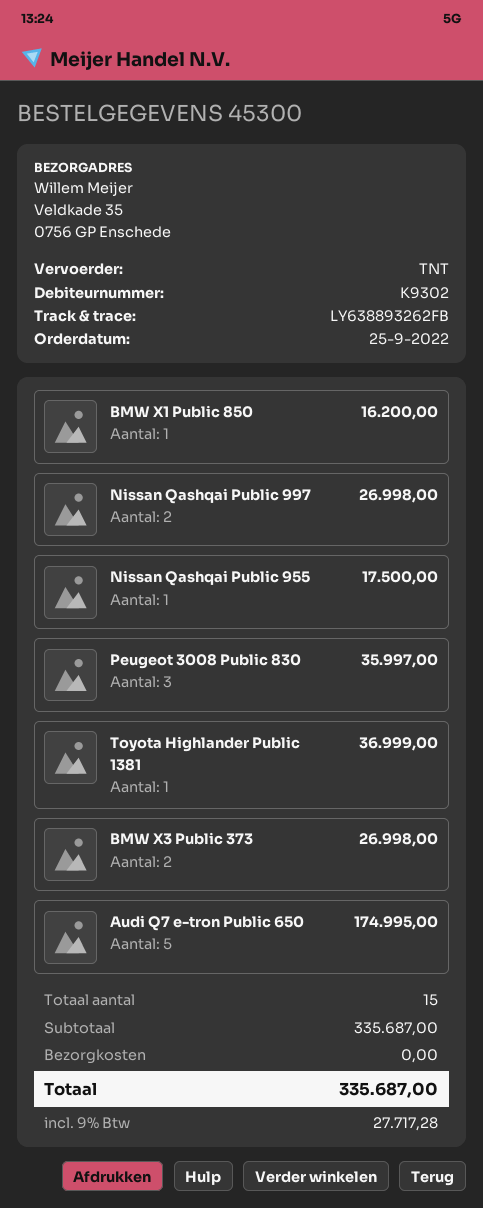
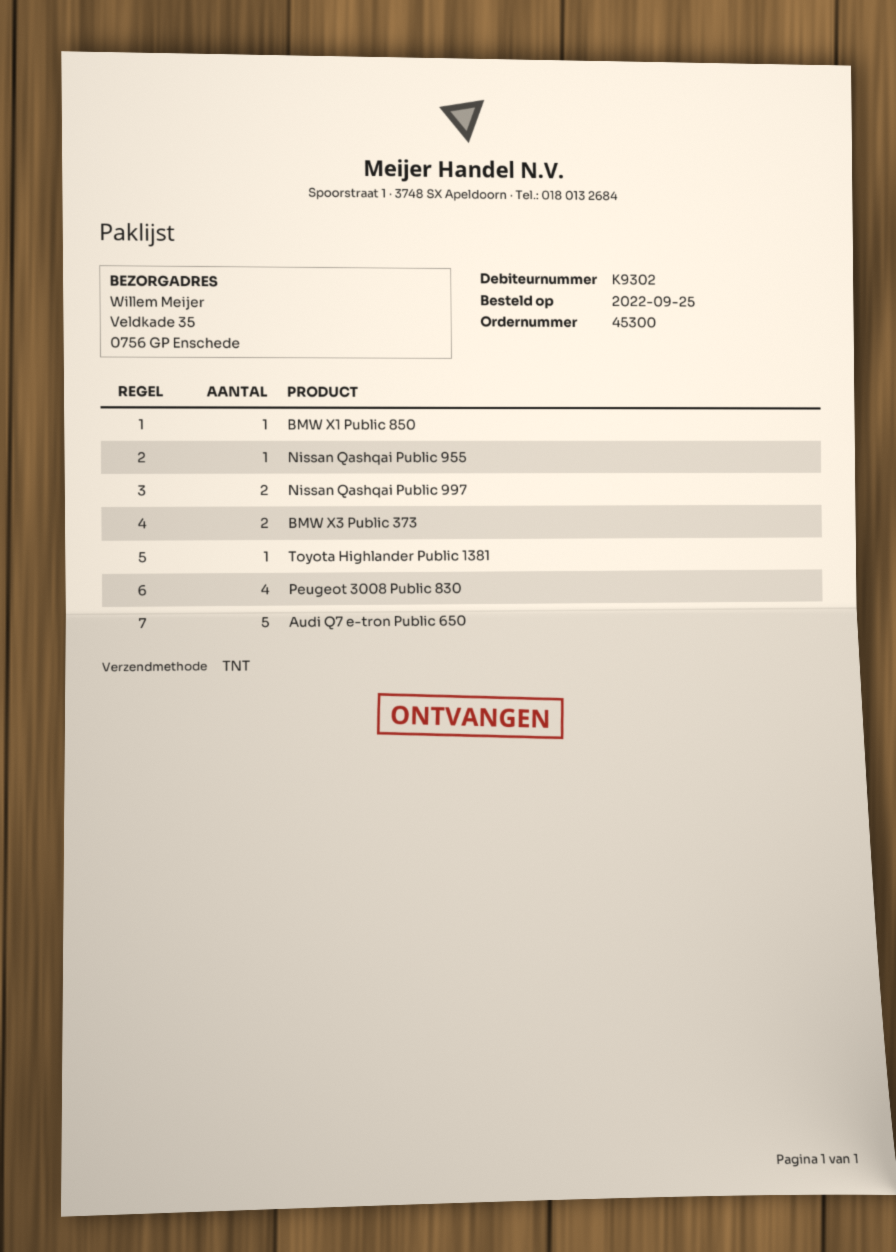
Peugeot 3008 Public 830: 3 -> 4

